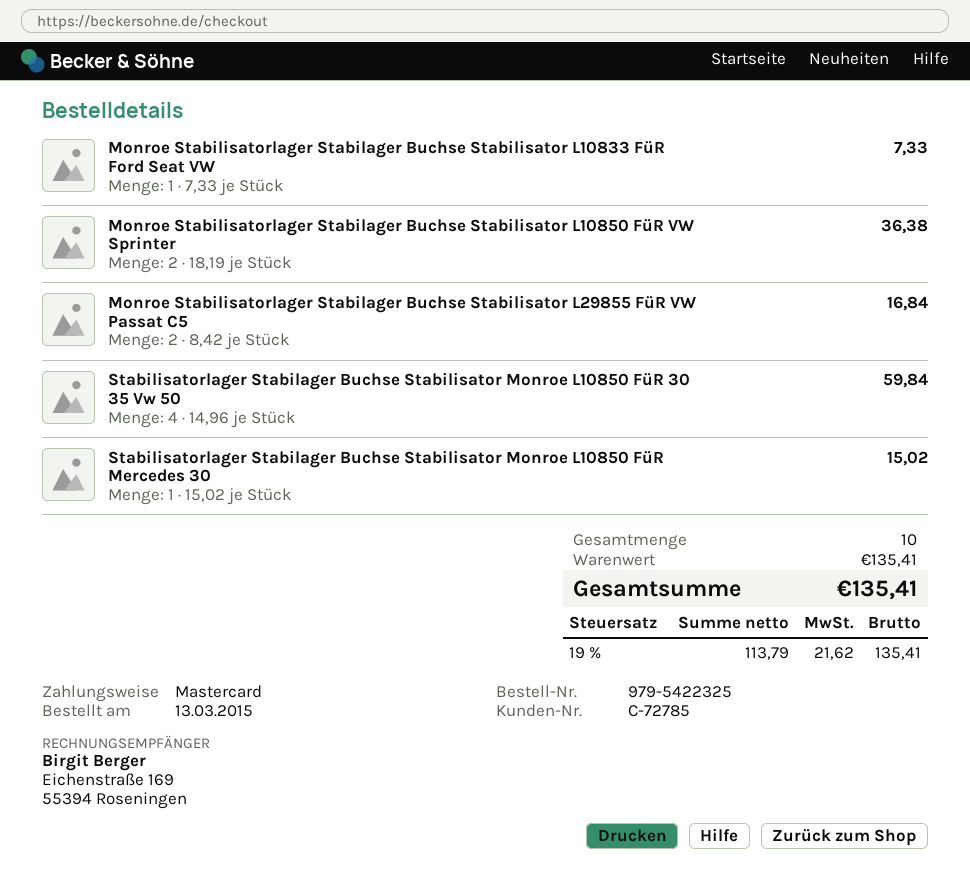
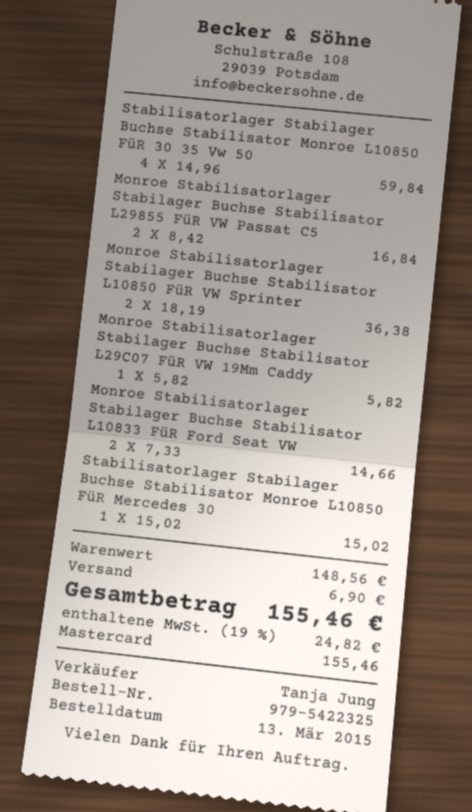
Monroe Stabilisatorlager Stabilager Buchse Stabilisator L10833 FüR Ford Seat VW: 1 x 7.33 = 7.33 -> 2 x 7.33 = 14.66
Monroe Stabilisatorlager Stabilager Buchse Stabilisator L29C07 FüR VW 19Mm Caddy: none -> 1 x 5.82 = 5.82
subtotal: 135.41 -> 148.56
shipping: none -> 6.90
tax: 19% = 21.62 -> 19% = 24.82
total: 135.41 -> 155.46

